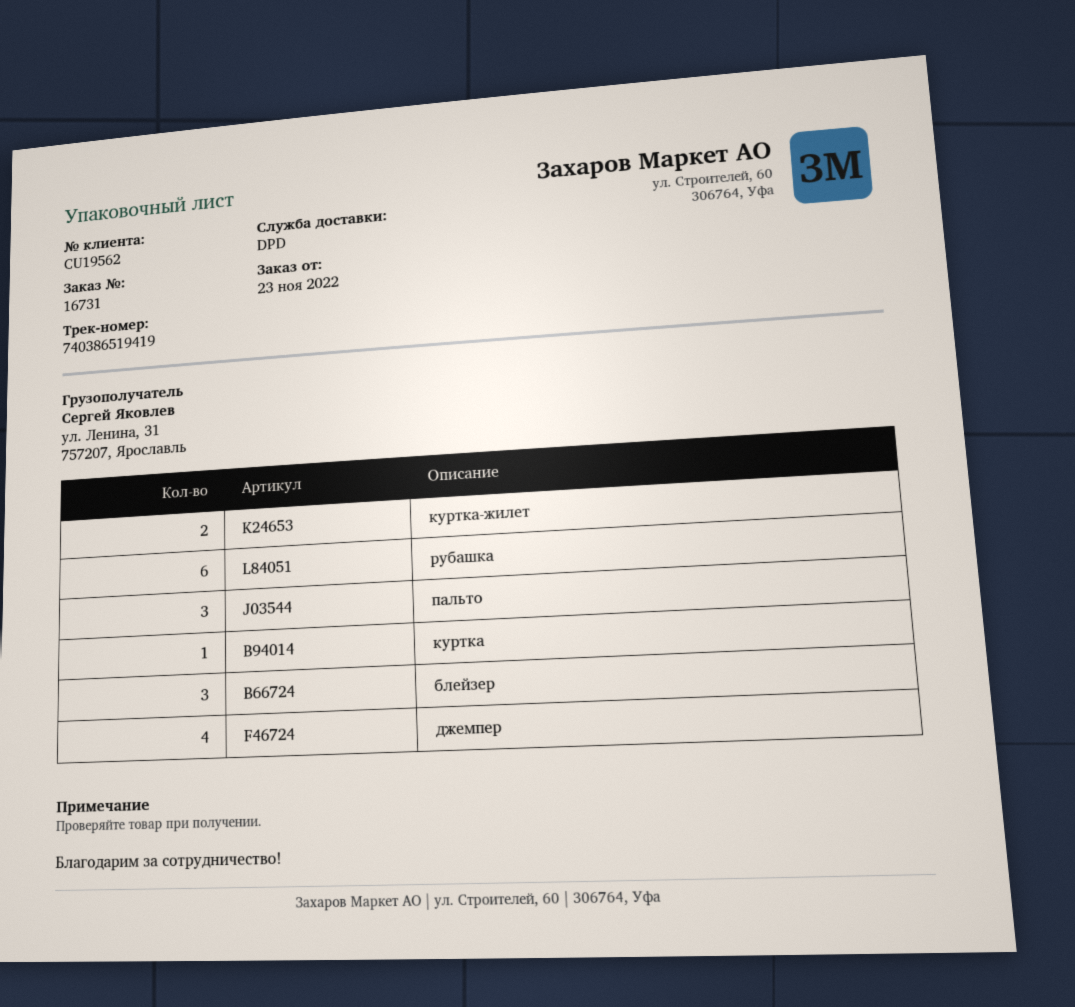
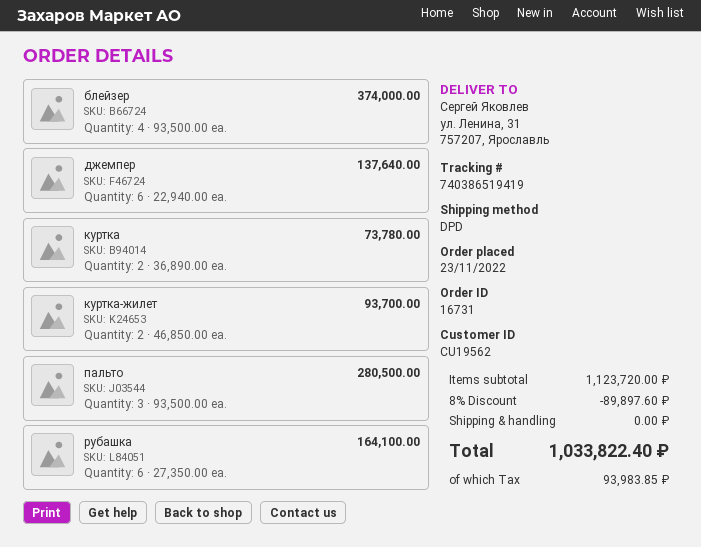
куртка: 1 -> 2
блейзер: 3 -> 4
джемпер: 4 -> 6

